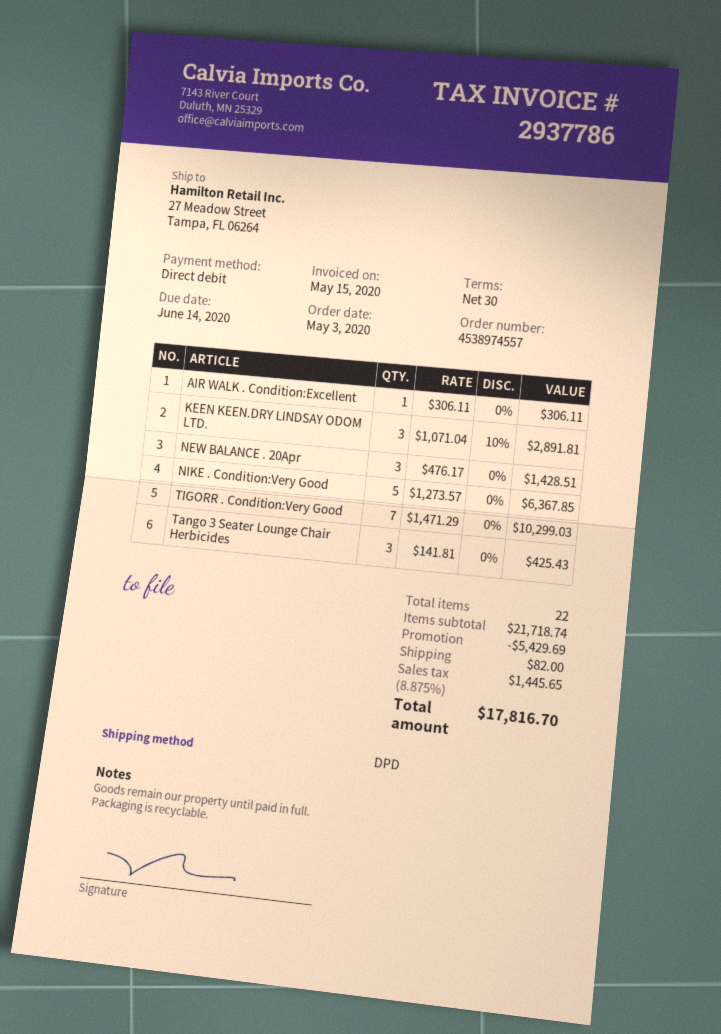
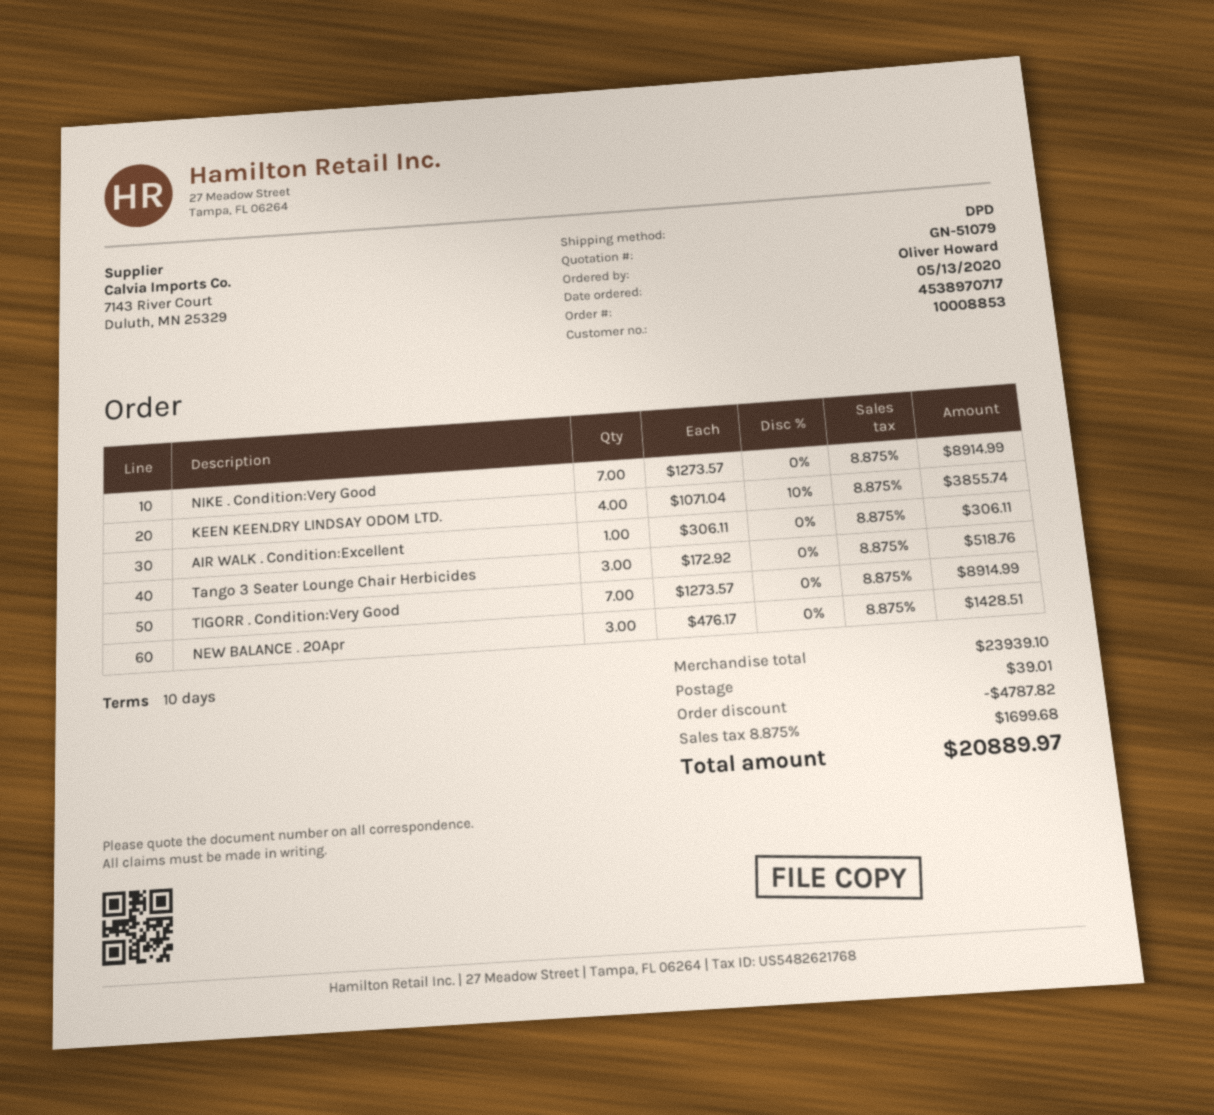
order number: 4538974557 -> 4538970717
order date: 2020-05-03 -> 2020-05-13
payment terms: 30 days -> 10 days
KEEN KEEN.DRY LINDSAY ODOM LTD.: 3 x 1071.04 - 10% = 2891.81 -> 4 x 1071.04 - 10% = 3855.74
NIKE . Condition:Very Good: 5 x 1273.57 = 6367.85 -> 7 x 1273.57 = 8914.99
TIGORR . Condition:Very Good: 7 x 1471.29 = 10299.03 -> 7 x 1273.57 = 8914.99
Tango 3 Seater Lounge Chair Herbicides: 3 x 141.81 = 425.43 -> 3 x 172.92 = 518.76
subtotal: 21718.74 -> 23939.10
discount: 5429.69 -> 4787.82
shipping: 82.00 -> 39.01
tax: 8.875% = 1445.65 -> 8.875% = 1699.68
total: 17816.70 -> 20889.97

